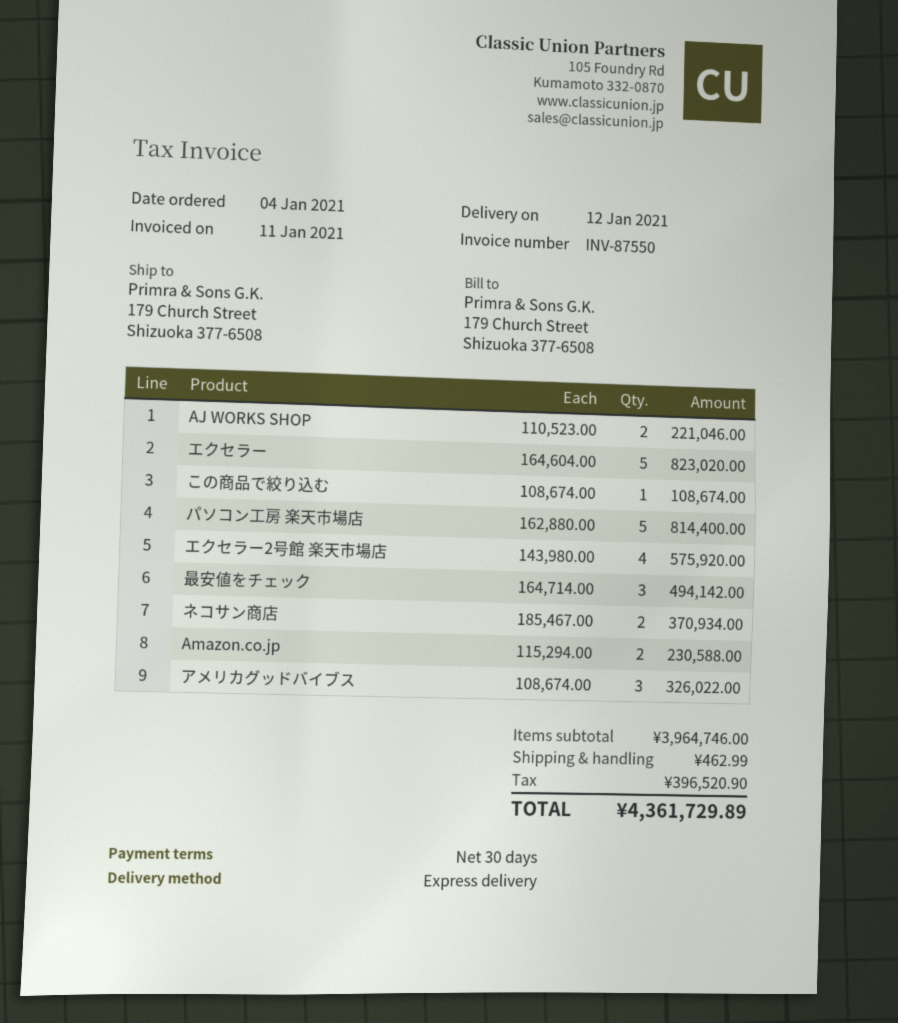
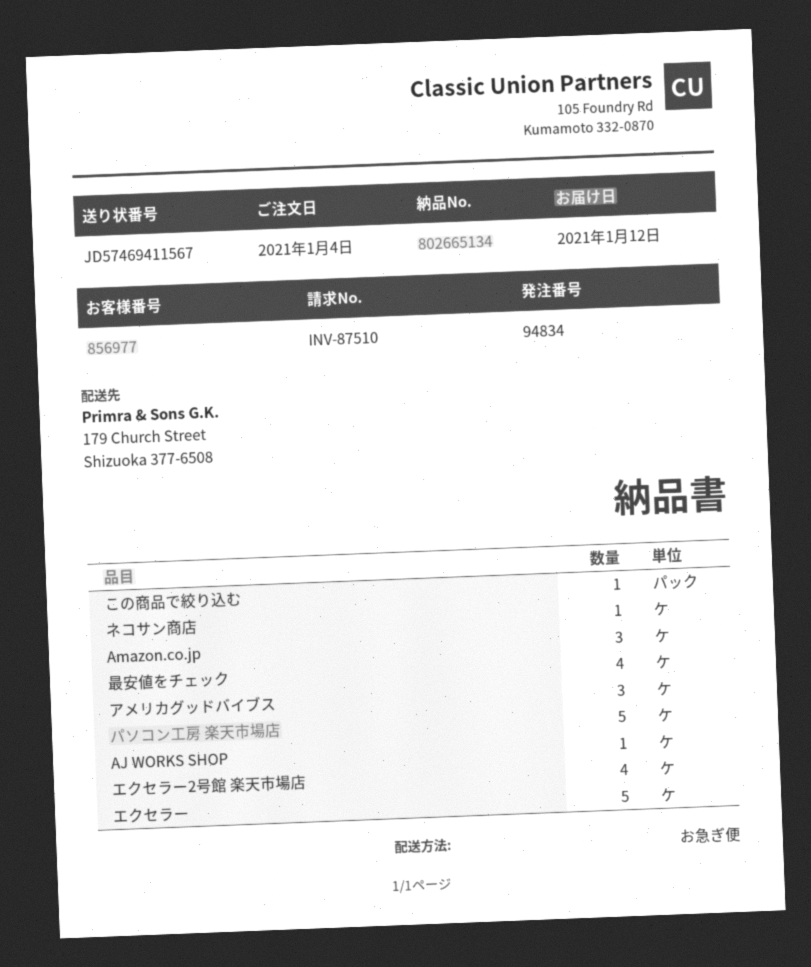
invoice number: INV-87550 -> INV-87510
AJ WORKS SHOP: 2 -> 1
最安値をチェック: 3 -> 4
ネコサン商店: 2 -> 1
Amazon.co.jp: 2 -> 3

